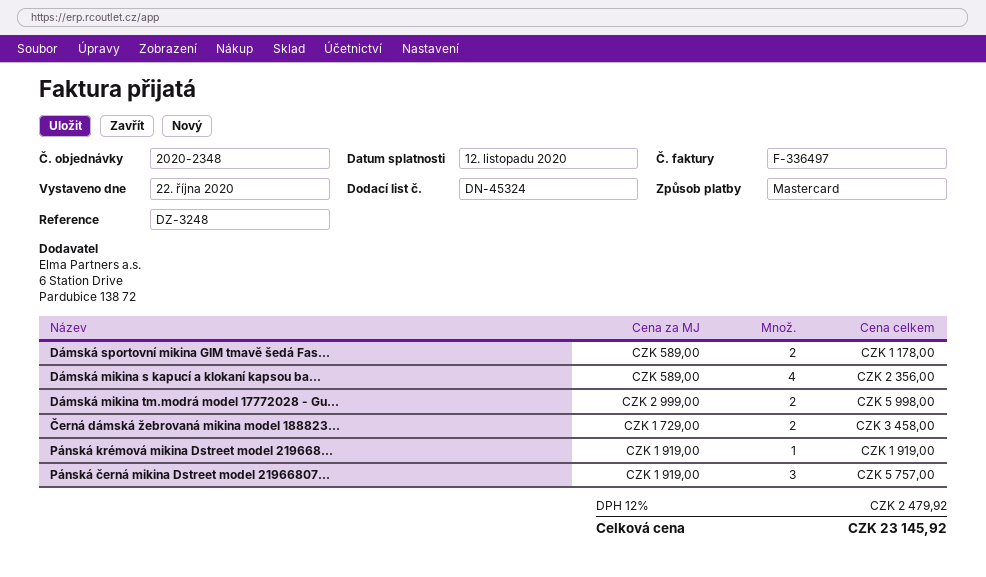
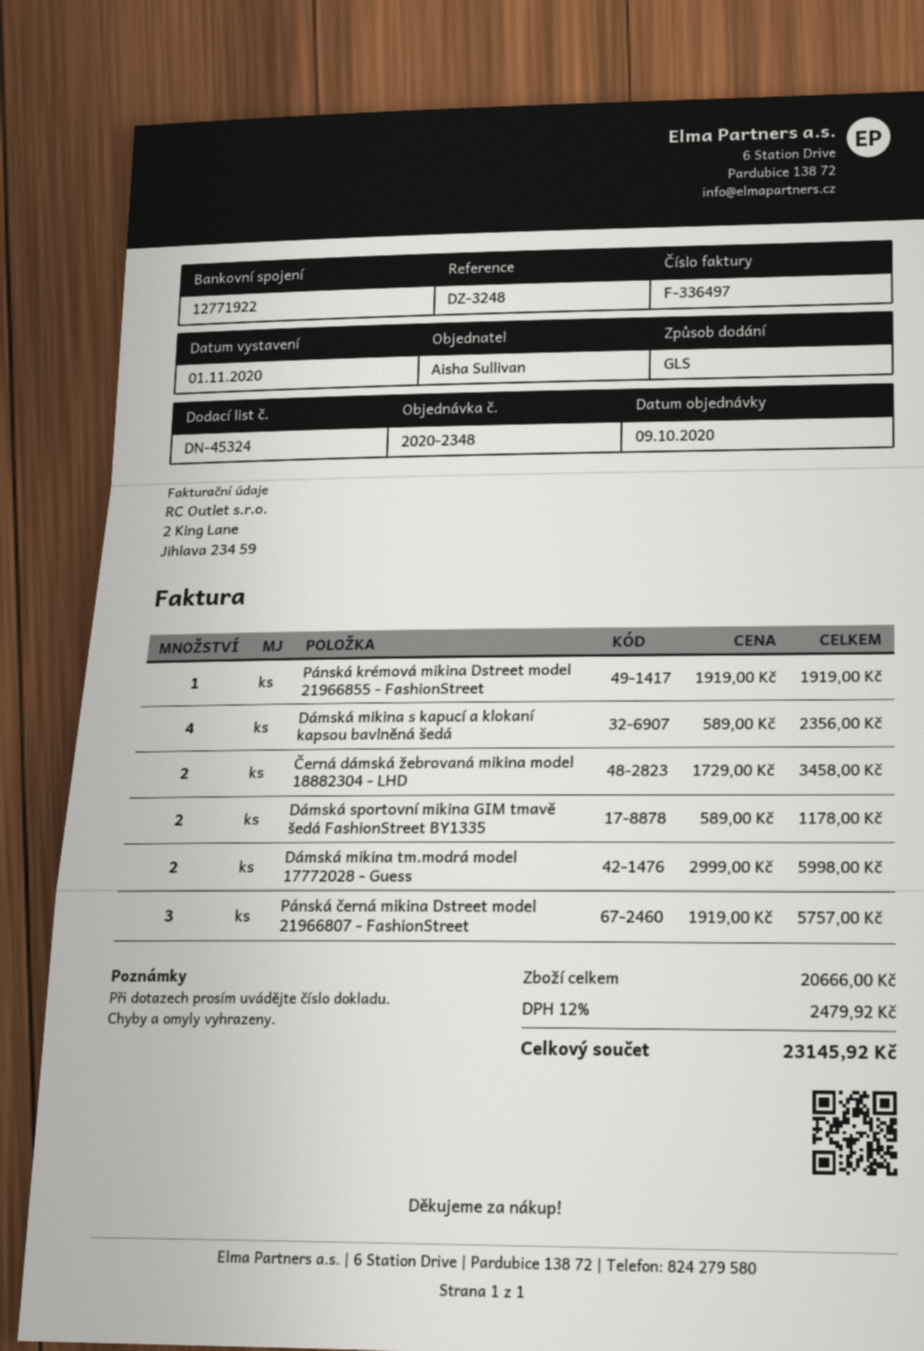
invoice date: 2020-10-22 -> 2020-11-01

